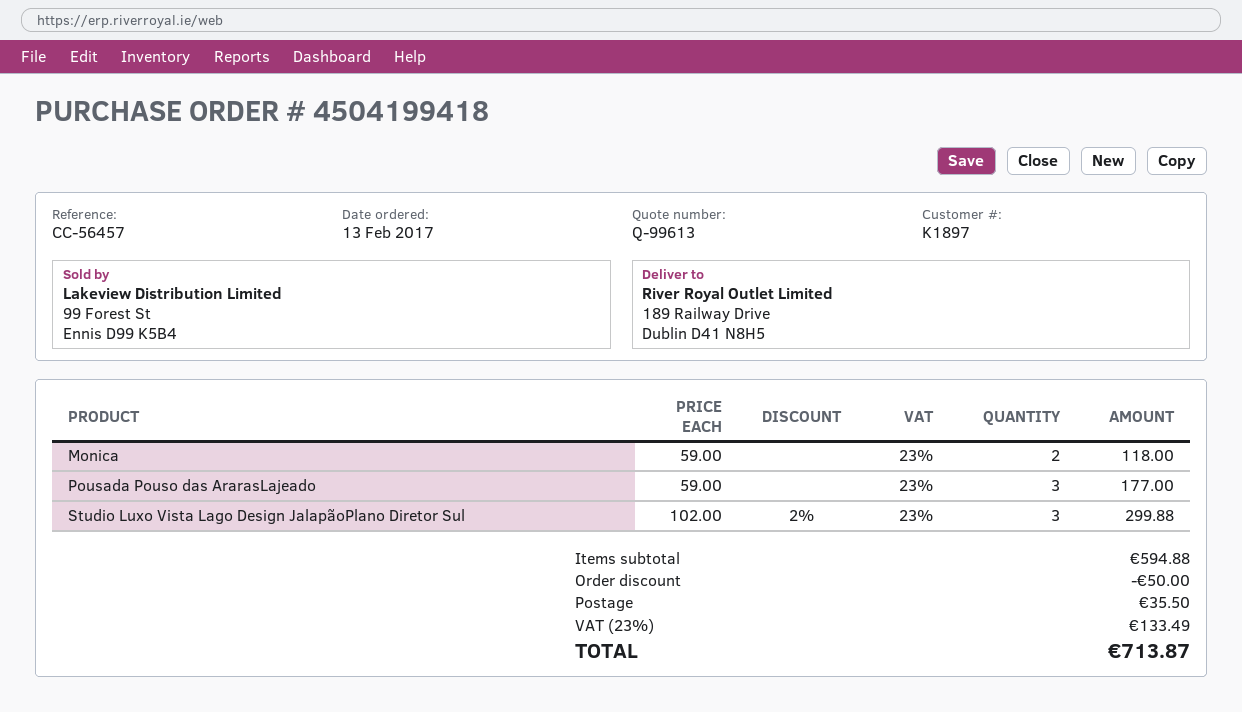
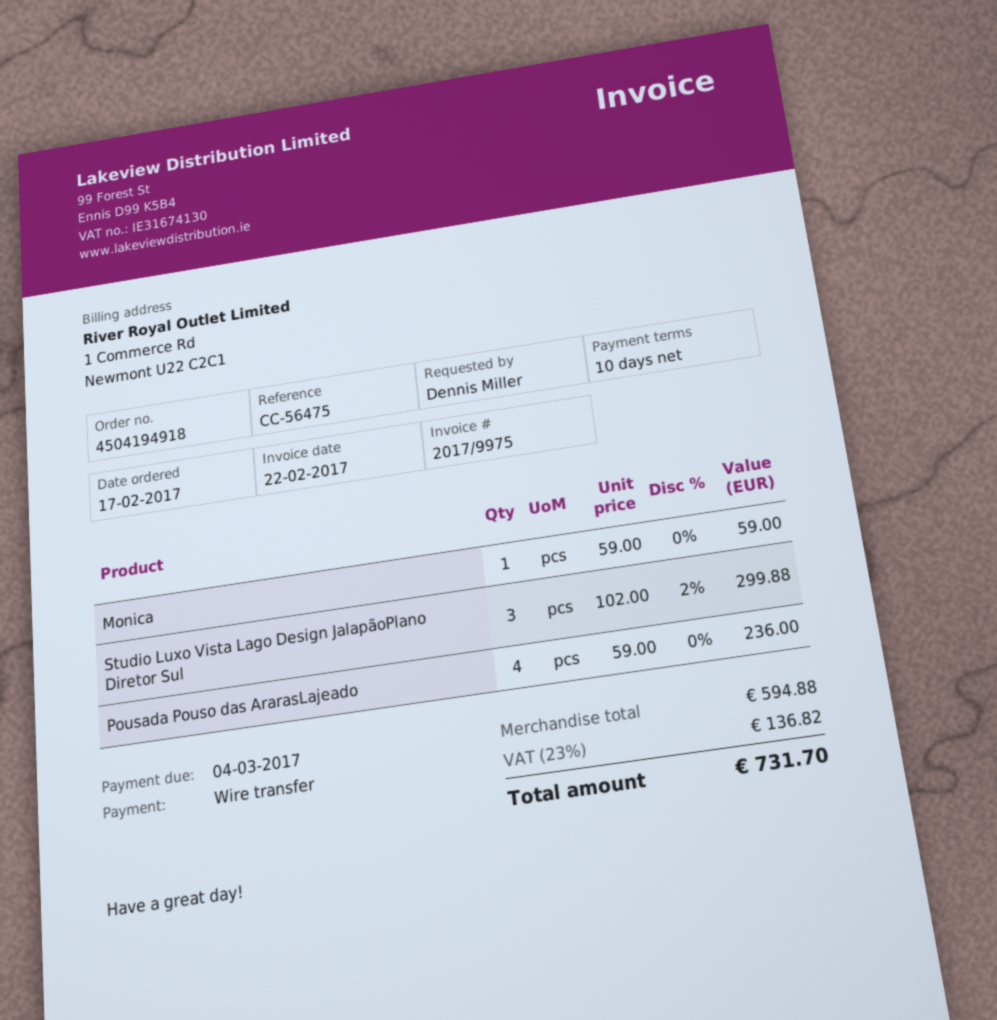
order number: 4504199418 -> 4504194918
order date: 2017-02-13 -> 2017-02-17
reference: CC-56457 -> CC-56475
Monica: 2 x 59.00 = 118.00 -> 1 x 59.00 = 59.00
Pousada Pouso das ArarasLajeado: 3 x 59.00 = 177.00 -> 4 x 59.00 = 236.00
discount: 50.00 -> none
shipping: 35.50 -> none
tax: 23% = 133.49 -> 23% = 136.82
total: 713.87 -> 731.70

